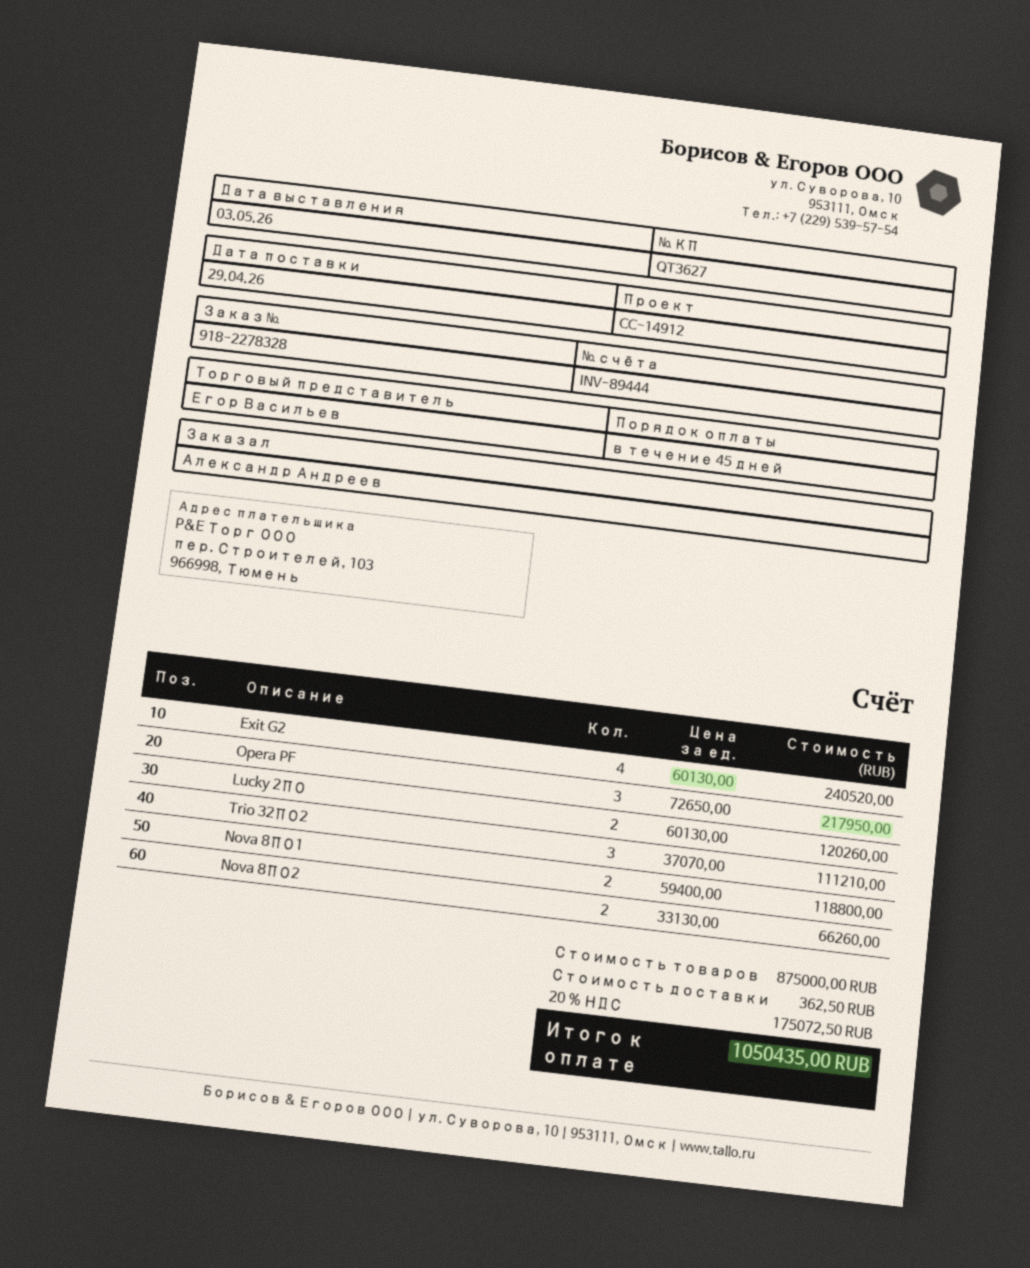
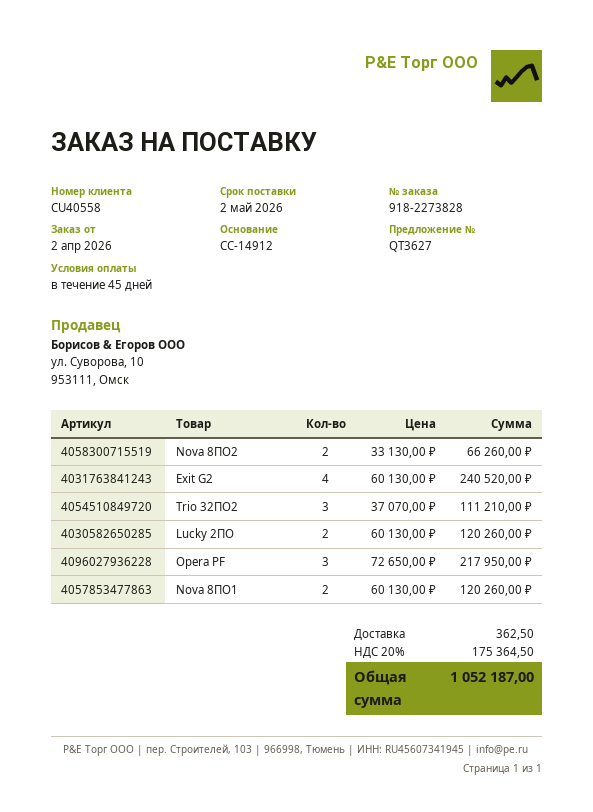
order number: 918-2278328 -> 918-2273828
delivery date: 2026-04-29 -> 2026-05-02
Nova 8ПО1: 2 x 59400.00 = 118800.00 -> 2 x 60130.00 = 120260.00
tax: 20% = 175072.50 -> 20% = 175364.50
total: 1050435.00 -> 1052187.00

